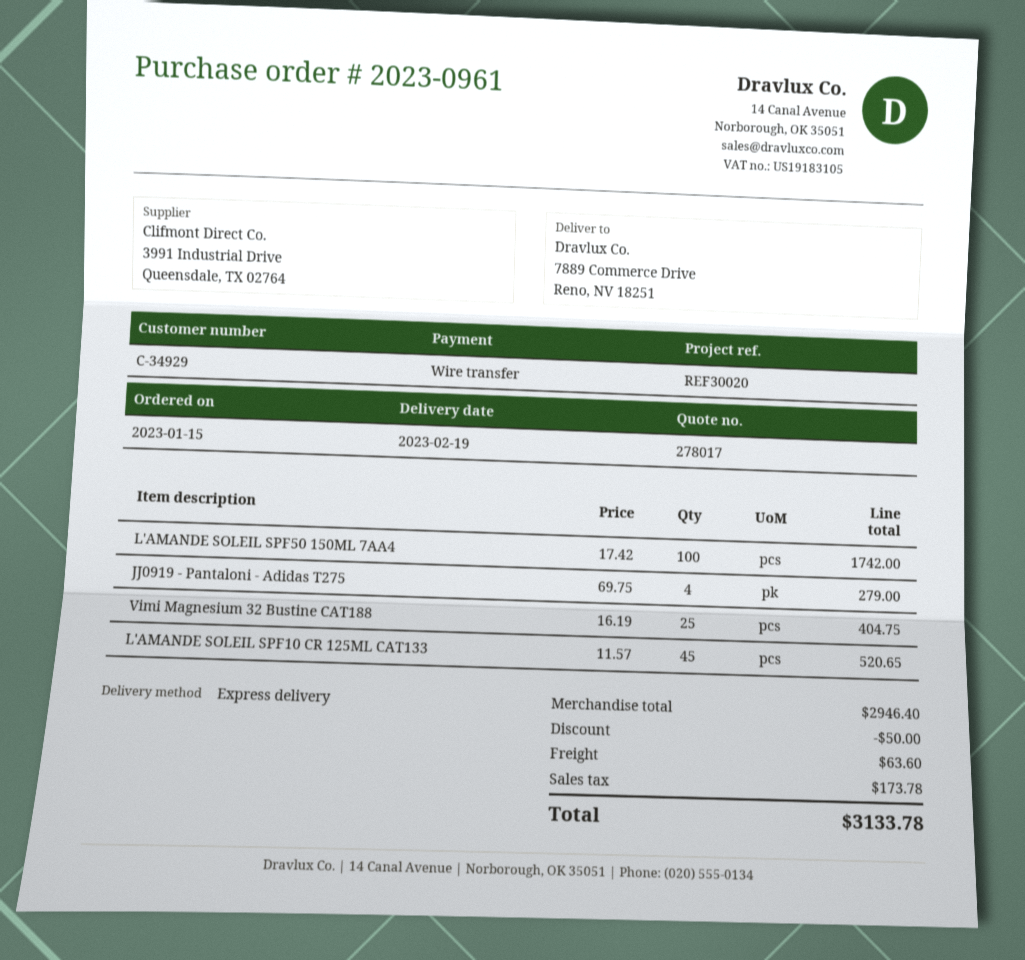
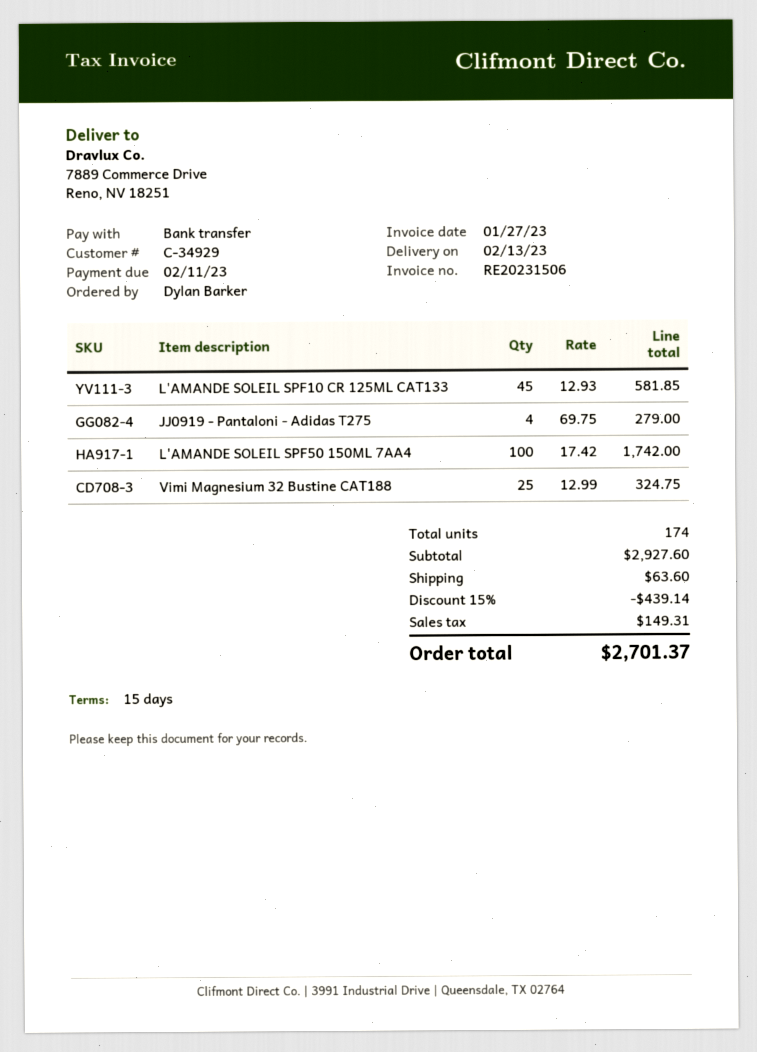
delivery date: 2023-02-19 -> 2023-02-13
Vimi Magnesium 32 Bustine CAT188: 25 x 16.19 = 404.75 -> 25 x 12.99 = 324.75
L'AMANDE SOLEIL SPF10 CR 125ML CAT133: 45 x 11.57 = 520.65 -> 45 x 12.93 = 581.85
subtotal: 2946.40 -> 2927.60
discount: 50.00 -> 439.14
tax: 173.78 -> 149.31
total: 3133.78 -> 2701.37

